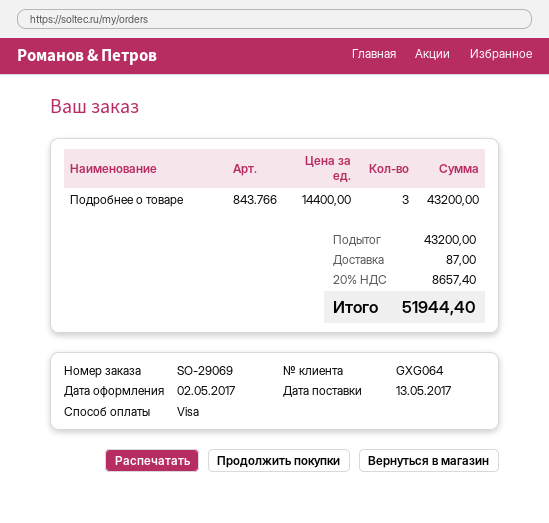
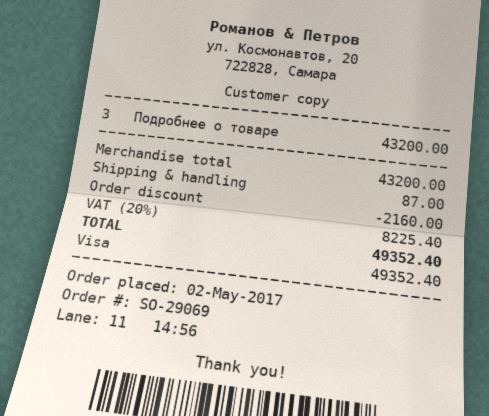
discount: none -> 2160.00
tax: 20% = 8657.40 -> 20% = 8225.40
total: 51944.40 -> 49352.40

